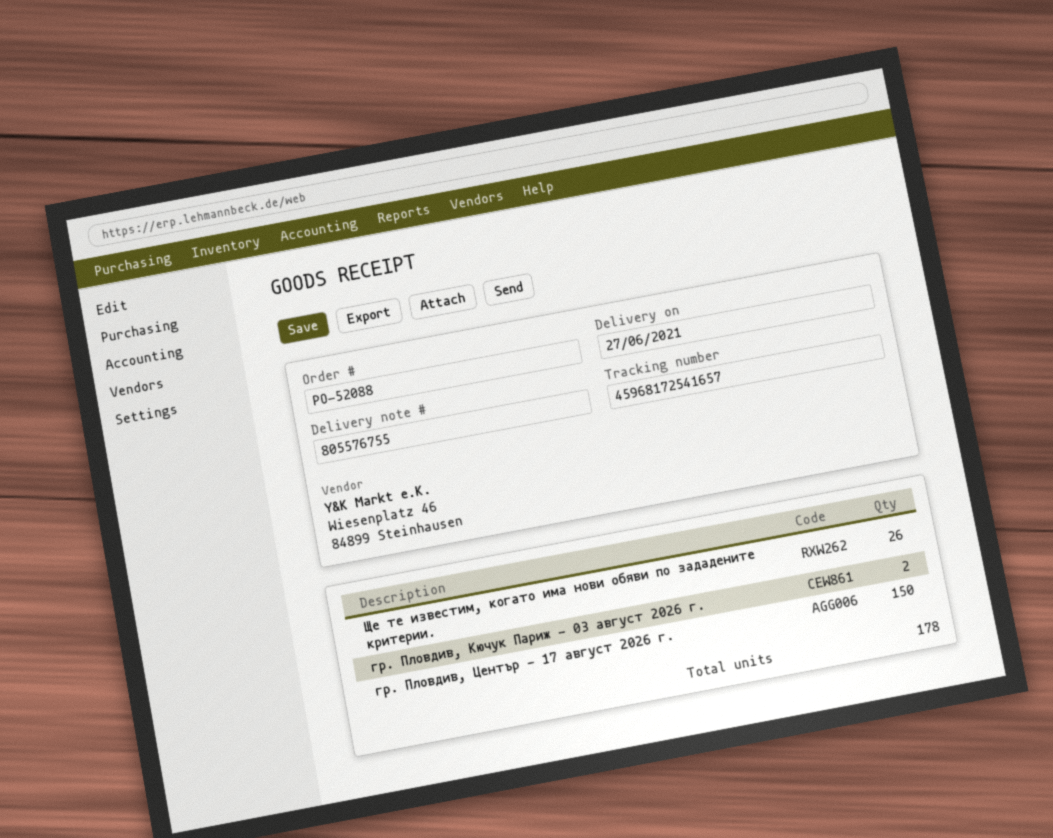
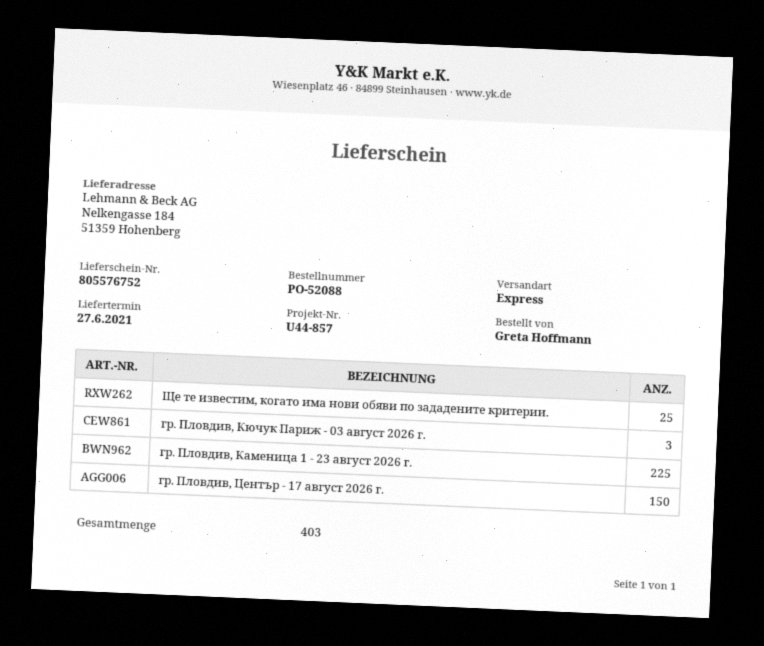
delivery note number: 805576755 -> 805576752
Ще те известим, когато има нови обяви по зададените критерии.: 26 -> 25
гр. Пловдив, Кючук Париж - 03 август 2026 г.: 2 -> 3
гр. Пловдив, Каменица 1 - 23 август 2026 г.: none -> 225
total quantity: 178 -> 403

